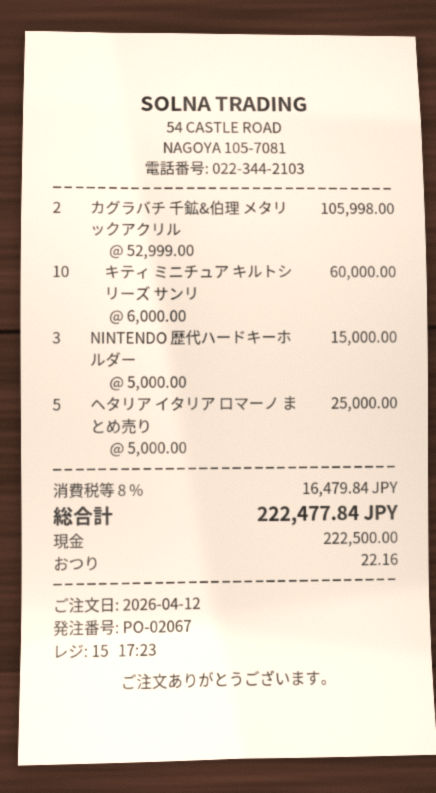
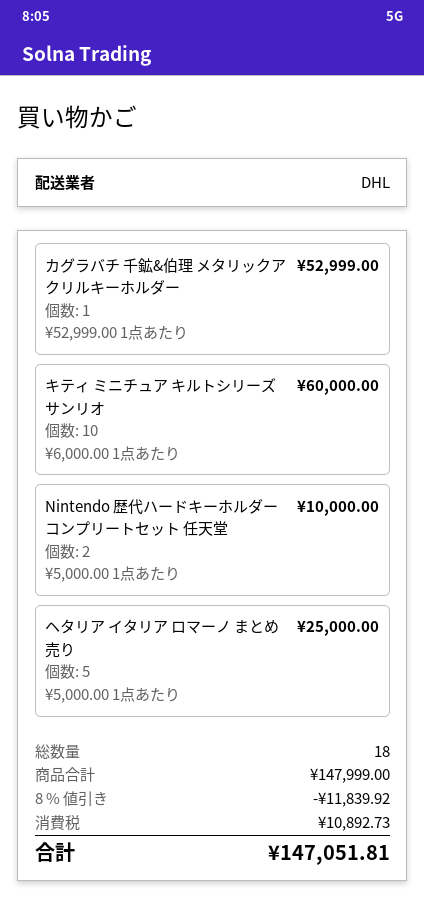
カグラバチ 千鉱&伯理 メタリックアクリル: 2 x 52999.00 = 105998.00 -> 1 x 52999.00 = 52999.00
NINTENDO 歴代ハードキーホルダー: 3 x 5000.00 = 15000.00 -> 2 x 5000.00 = 10000.00
discount: none -> 8% = 11839.92
tax: 16479.84 -> 10892.73
total: 222477.84 -> 147051.81

